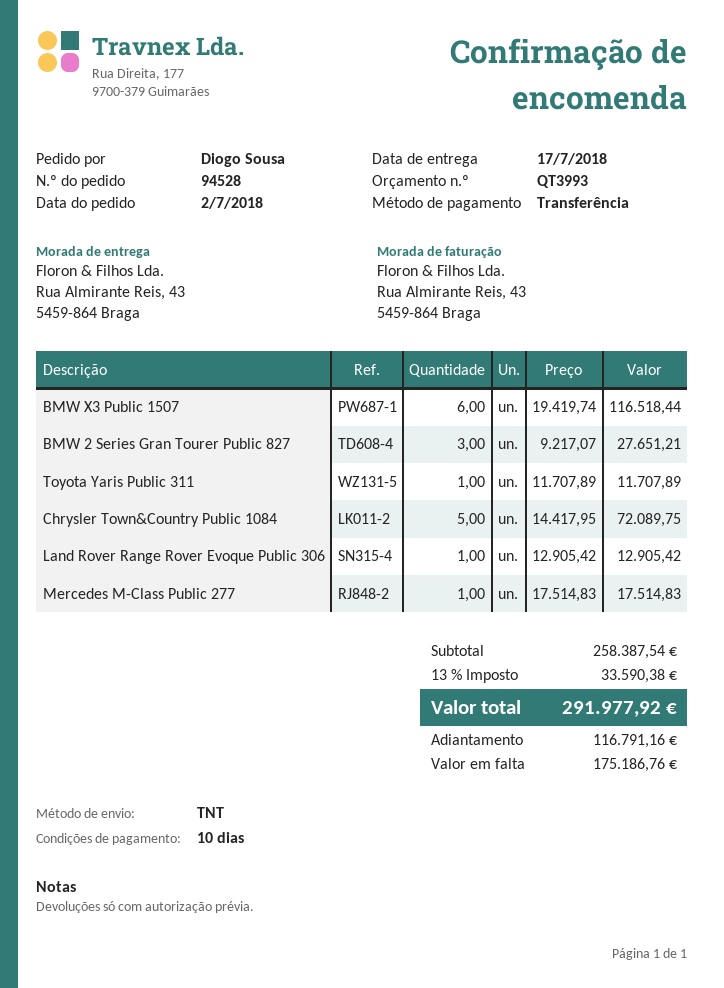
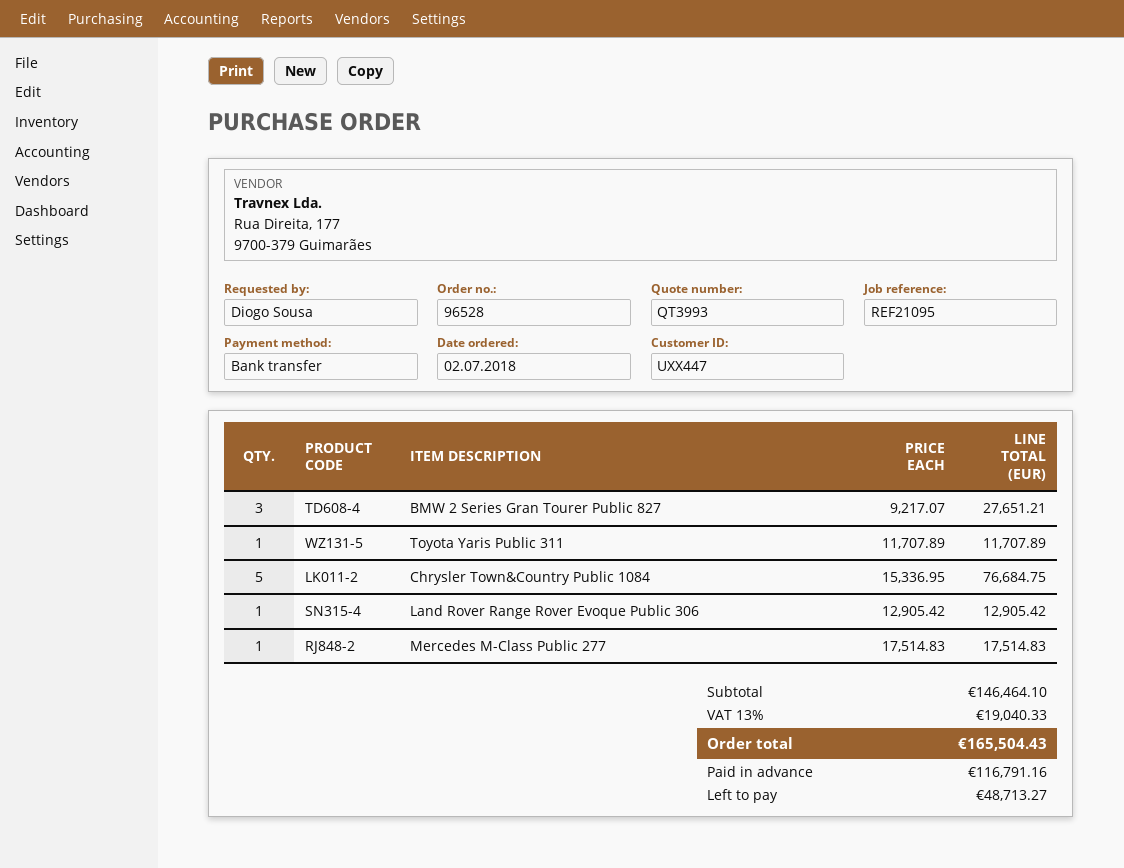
order number: 94528 -> 96528
BMW X3 Public 1507: 6 x 19419.74 = 116518.44 -> none
Chrysler Town&Country Public 1084: 5 x 14417.95 = 72089.75 -> 5 x 15336.95 = 76684.75
subtotal: 258387.54 -> 146464.10
tax: 13% = 33590.38 -> 13% = 19040.33
total: 291977.92 -> 165504.43
balance: 175186.76 -> 48713.27

